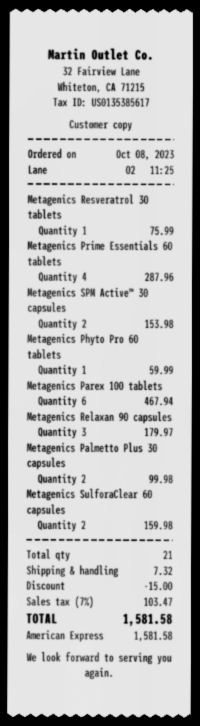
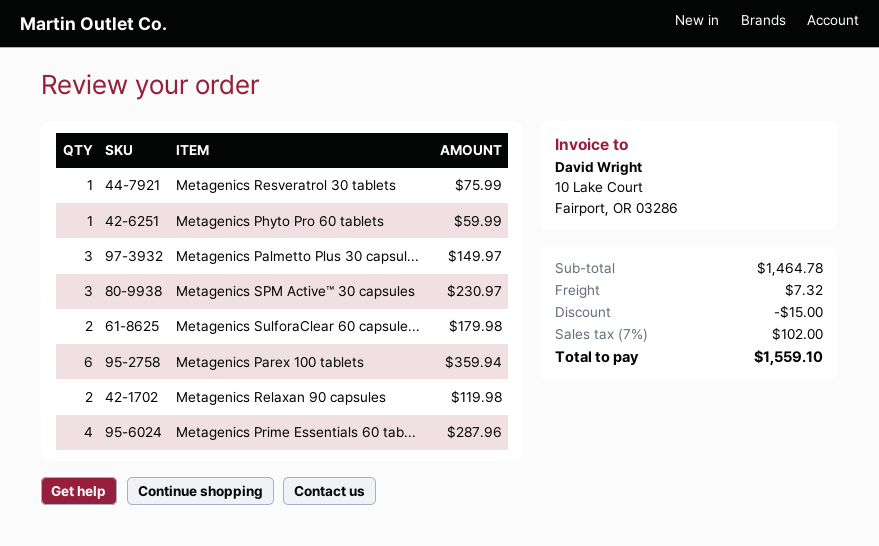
Metagenics SPM Active™ 30 capsules: 2 for 153.98 -> 3 for 230.97
Metagenics Parex 100 tablets: 6 for 467.94 -> 6 for 359.94
Metagenics Relaxan 90 capsules: 3 for 179.97 -> 2 for 119.98
Metagenics Palmetto Plus 30 capsules: 2 for 99.98 -> 3 for 149.97
Metagenics SulforaClear 60 capsules: 2 for 159.98 -> 2 for 179.98
tax: 7% = 103.47 -> 7% = 102.00
total: 1581.58 -> 1559.10

